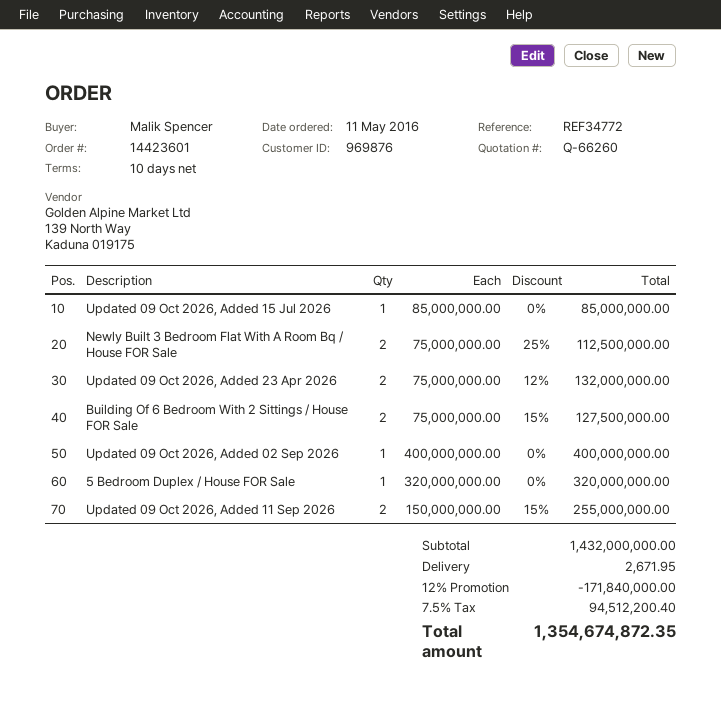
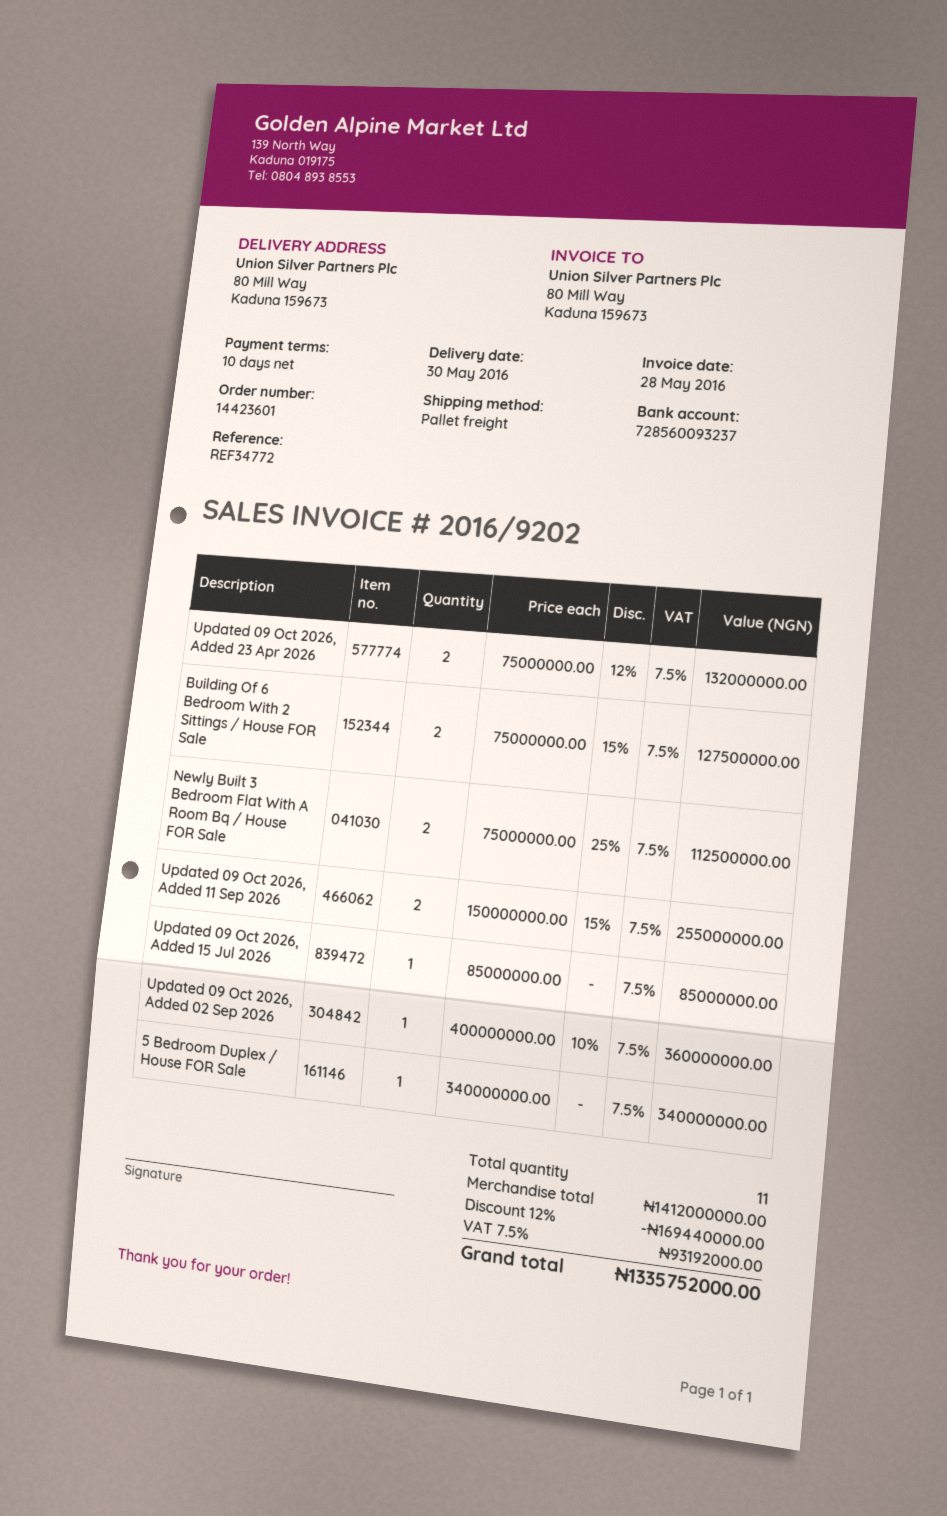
Updated 09 Oct 2026, Added 02 Sep 2026: 1 x 400000000.00 = 400000000.00 -> 1 x 400000000.00 - 10% = 360000000.00
5 Bedroom Duplex / House FOR Sale: 1 x 320000000.00 = 320000000.00 -> 1 x 340000000.00 = 340000000.00
subtotal: 1432000000.00 -> 1412000000.00
discount: 12% = 171840000.00 -> 12% = 169440000.00
shipping: 2671.95 -> none
tax: 7.5% = 94512200.40 -> 7.5% = 93192000.00
total: 1354674872.35 -> 1335752000.00

